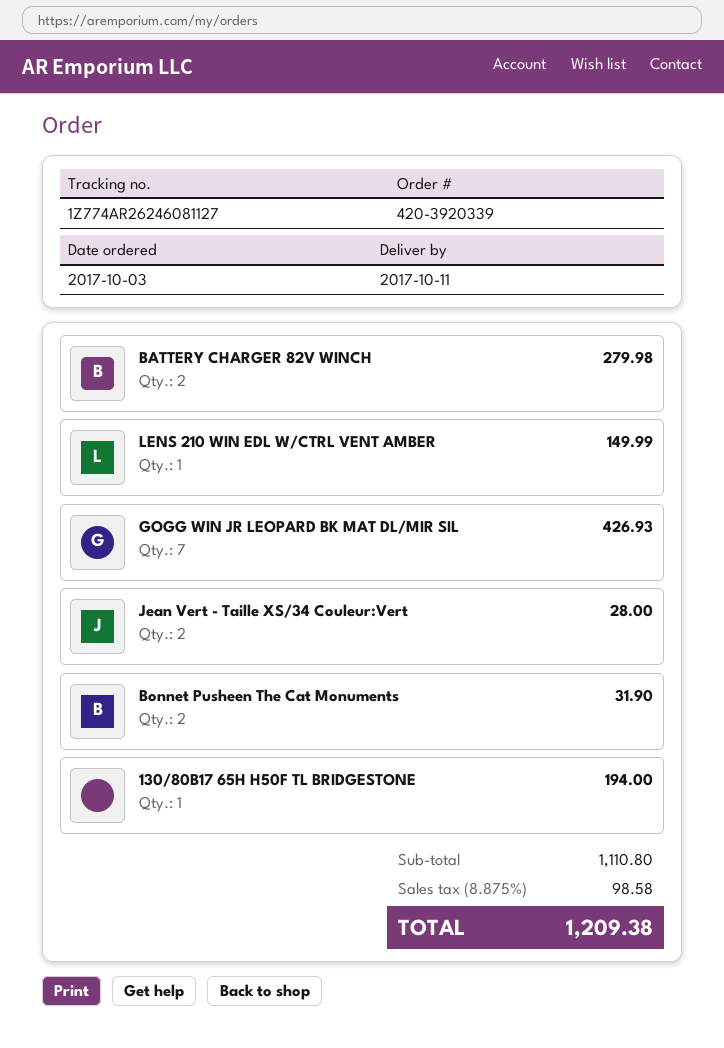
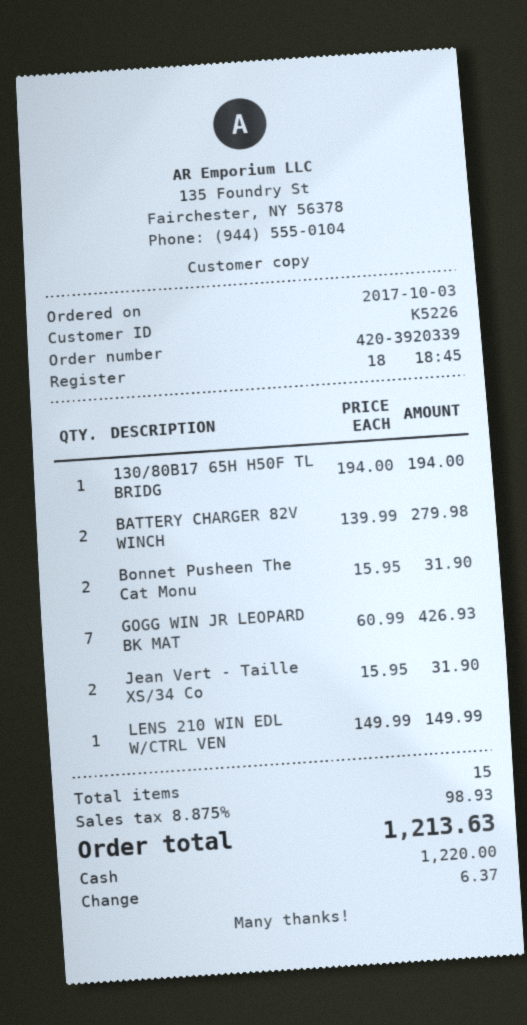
Jean Vert - Taille XS/34 Couleur:Vert: 2 for 28.00 -> 2 for 31.90
tax: 8.875% = 98.58 -> 8.875% = 98.93
total: 1209.38 -> 1213.63

